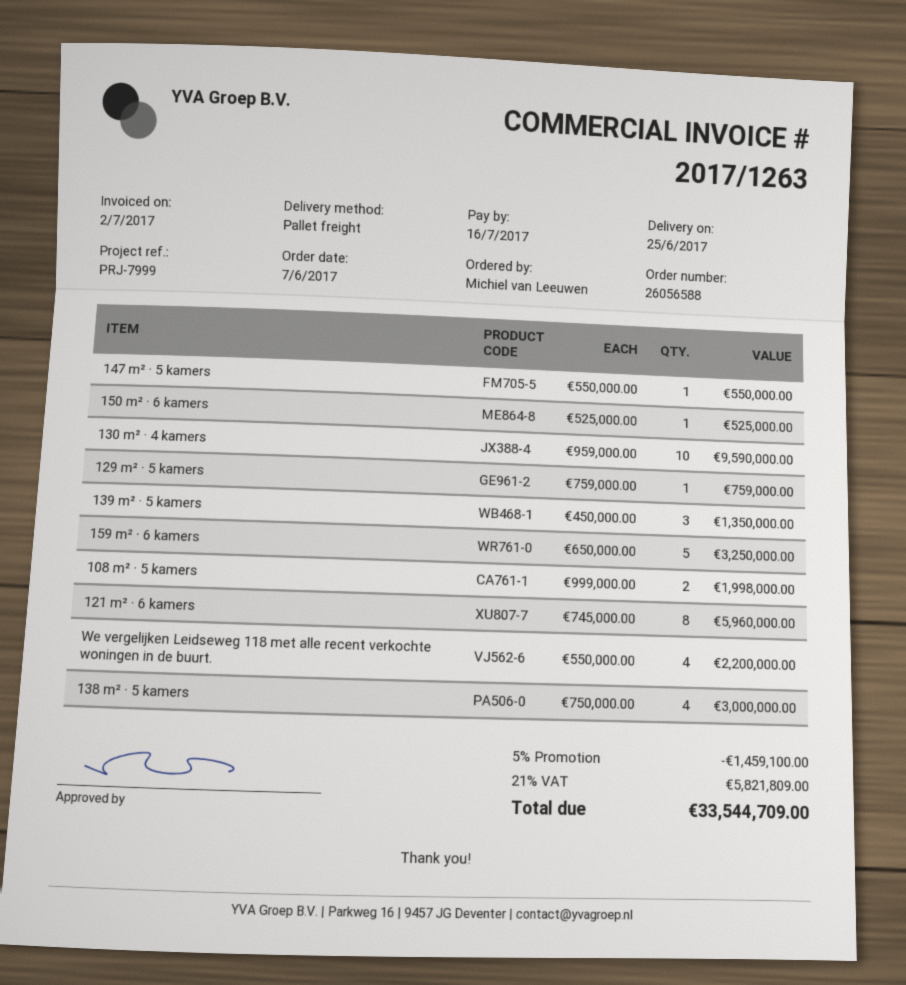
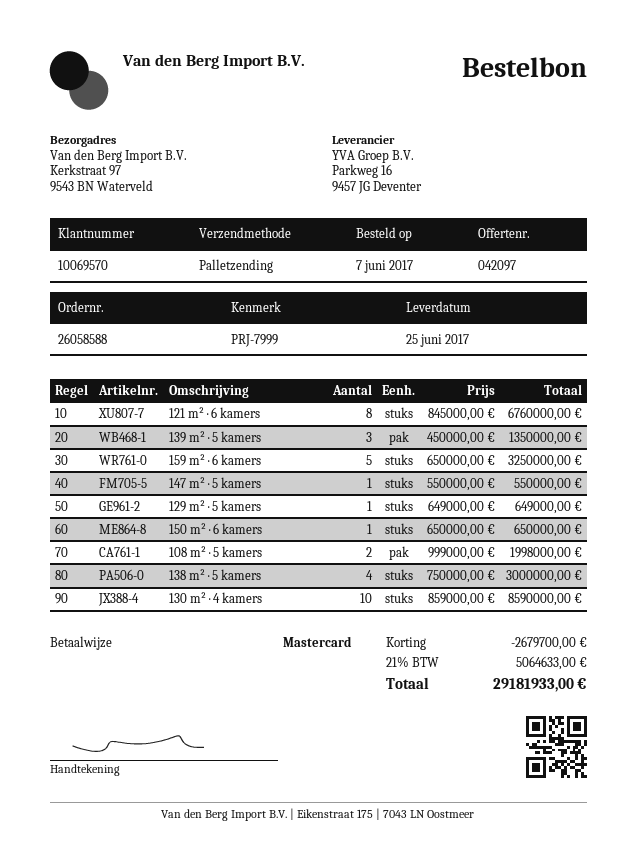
order number: 26056588 -> 26058588
150 m² · 6 kamers: 1 x 525000.00 = 525000.00 -> 1 x 650000.00 = 650000.00
130 m² · 4 kamers: 10 x 959000.00 = 9590000.00 -> 10 x 859000.00 = 8590000.00
129 m² · 5 kamers: 1 x 759000.00 = 759000.00 -> 1 x 649000.00 = 649000.00
121 m² · 6 kamers: 8 x 745000.00 = 5960000.00 -> 8 x 845000.00 = 6760000.00
We vergelijken Leidseweg 118 met alle recent verkochte woningen in de buurt.: 4 x 550000.00 = 2200000.00 -> none
discount: 1459100.00 -> 2679700.00
tax: 21% = 5821809.00 -> 21% = 5064633.00
total: 33544709.00 -> 29181933.00

